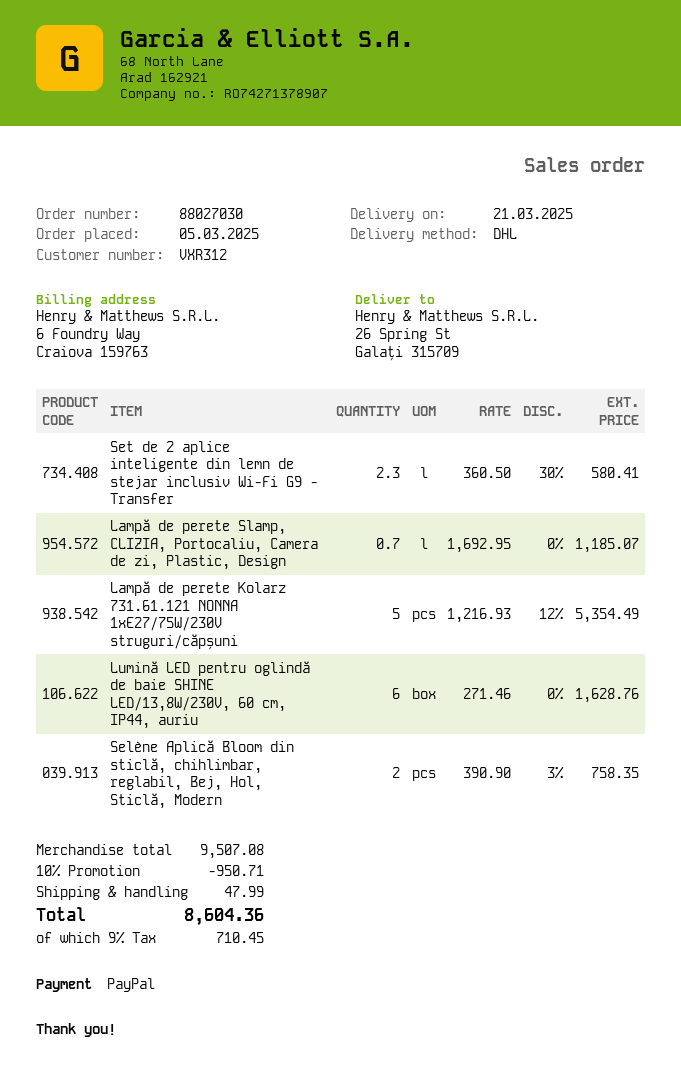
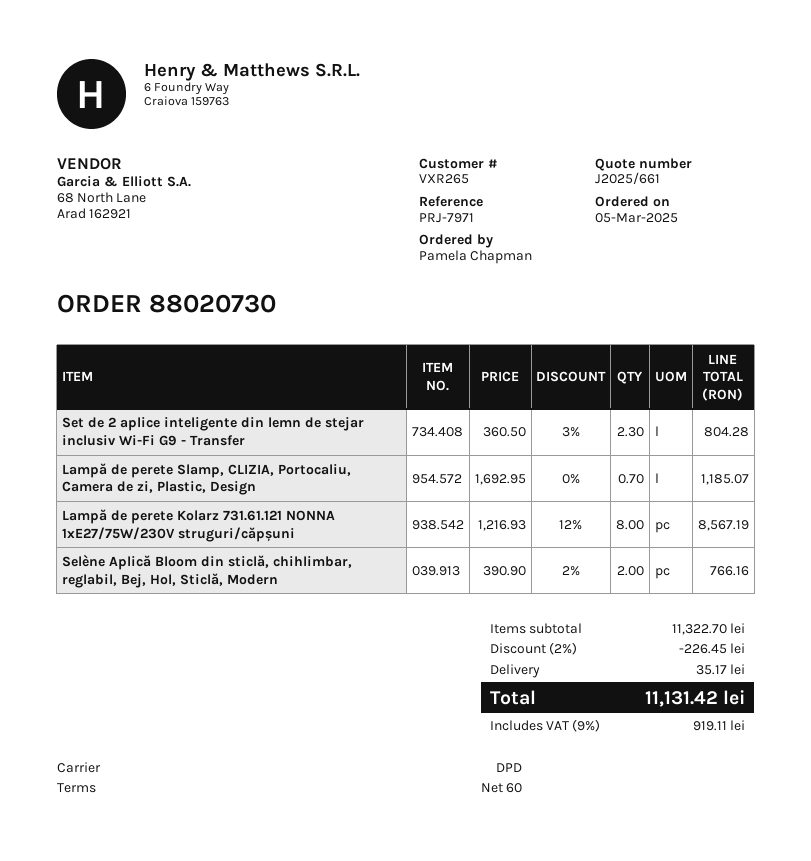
order number: 88027030 -> 88020730
customer number: VXR312 -> VXR265
shipping method: DHL -> DPD
Set de 2 aplice inteligente din lemn de stejar inclusiv Wi-Fi G9 - Transfer: 2.3 x 360.50 - 30% = 580.41 -> 2.3 x 360.50 - 3% = 804.28
Lampă de perete Kolarz 731.61.121 NONNA 1xE27/75W/230V struguri/căpșuni: 5 x 1216.93 - 12% = 5354.49 -> 8 x 1216.93 - 12% = 8567.19
Lumină LED pentru oglindă de baie SHINE LED/13,8W/230V, 60 cm, IP44, auriu: 6 x 271.46 = 1628.76 -> none
Selène Aplică Bloom din sticlă, chihlimbar, reglabil, Bej, Hol, Sticlă, Modern: 2 x 390.90 - 3% = 758.35 -> 2 x 390.90 - 2% = 766.16
subtotal: 9507.08 -> 11322.70
discount: 10% = 950.71 -> 2% = 226.45
shipping: 47.99 -> 35.17
tax: 9% = 710.45 -> 9% = 919.11
total: 8604.36 -> 11131.42

